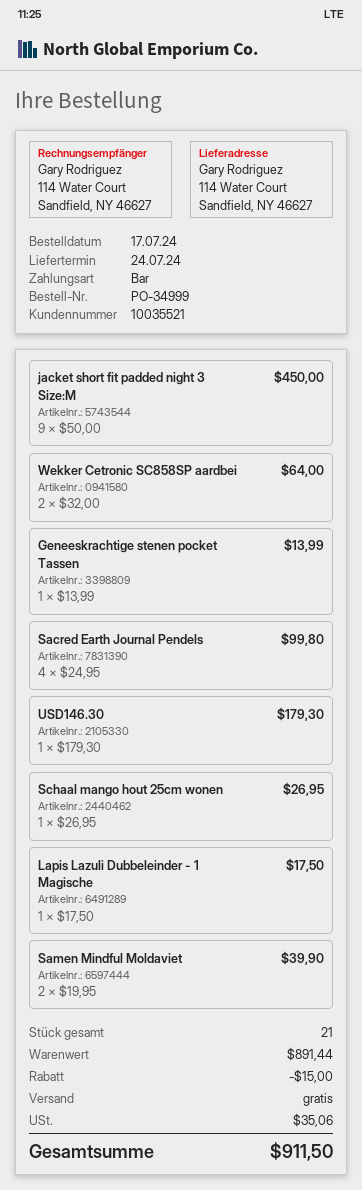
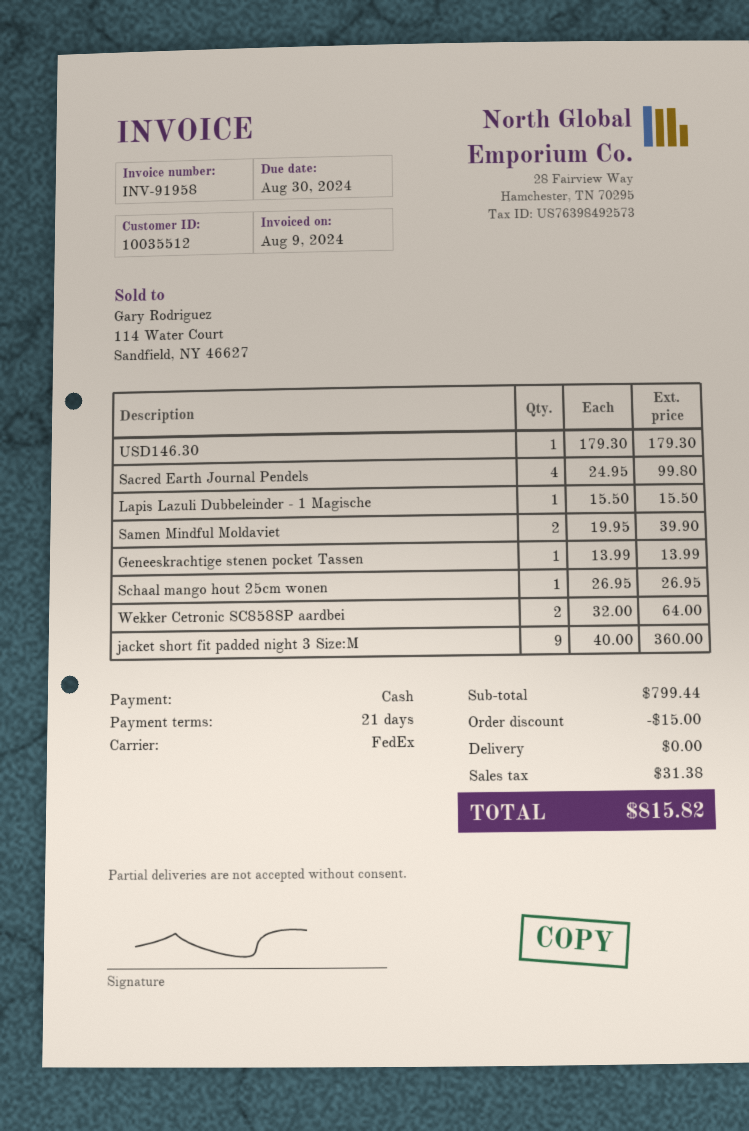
customer number: 10035521 -> 10035512
jacket short fit padded night 3 Size:M: 9 x 50.00 = 450.00 -> 9 x 40.00 = 360.00
Lapis Lazuli Dubbeleinder - 1 Magische: 1 x 17.50 = 17.50 -> 1 x 15.50 = 15.50
subtotal: 891.44 -> 799.44
tax: 35.06 -> 31.38
total: 911.50 -> 815.82

